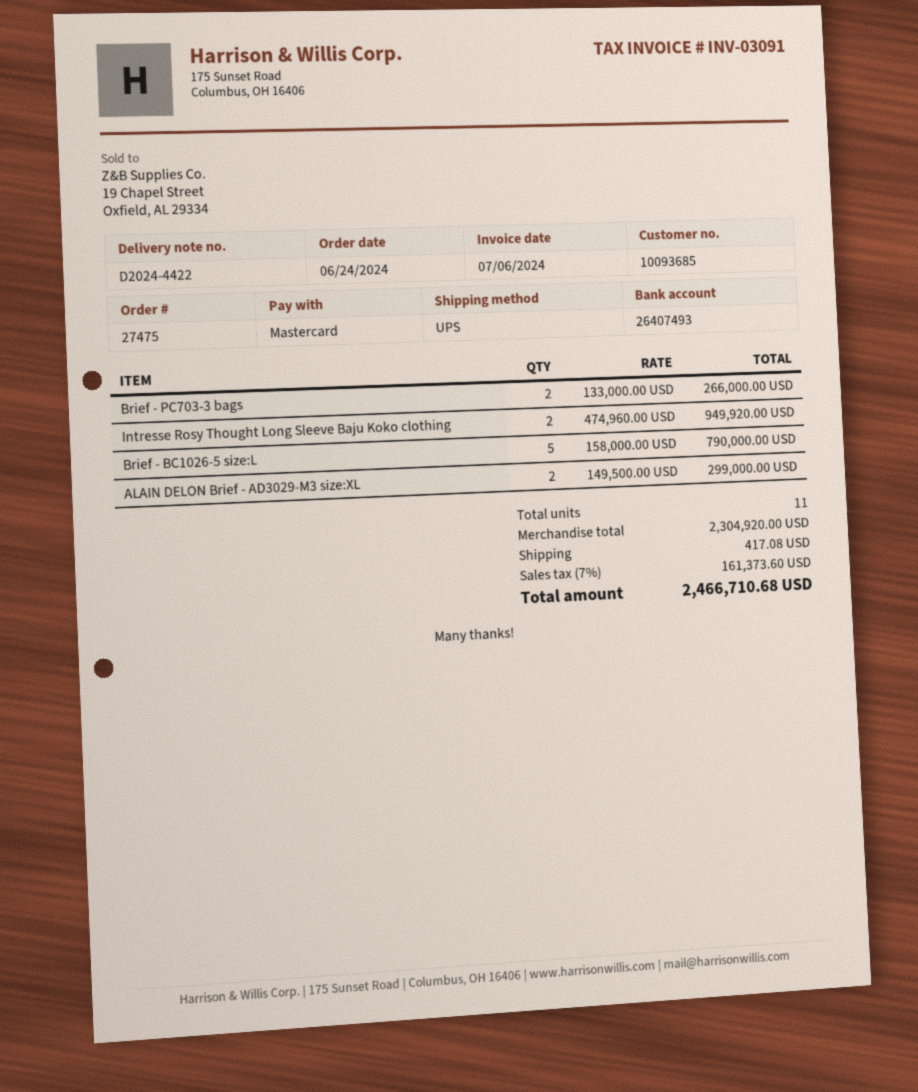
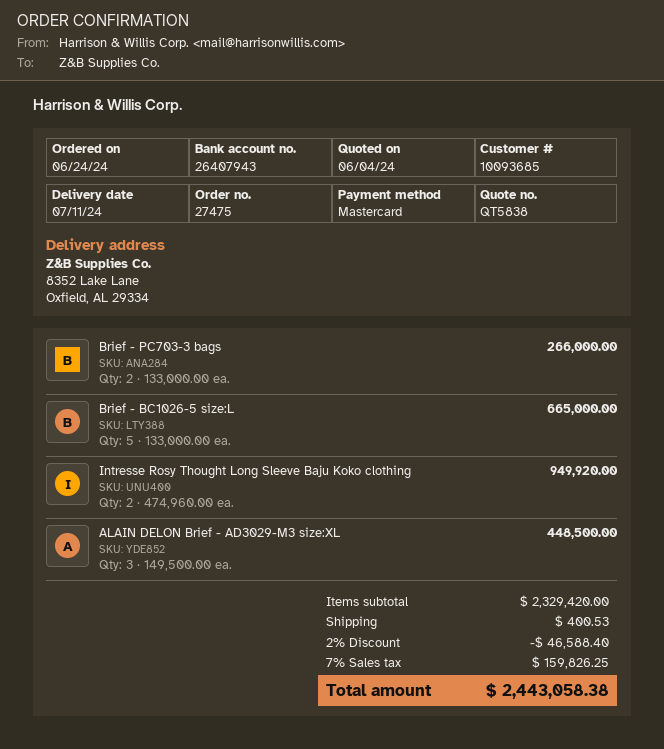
bank account: 26407493 -> 26407943
Brief - BC1026-5 size:L: 5 x 158000.00 = 790000.00 -> 5 x 133000.00 = 665000.00
ALAIN DELON Brief - AD3029-M3 size:XL: 2 x 149500.00 = 299000.00 -> 3 x 149500.00 = 448500.00
subtotal: 2304920.00 -> 2329420.00
discount: none -> 2% = 46588.40
shipping: 417.08 -> 400.53
tax: 7% = 161373.60 -> 7% = 159826.25
total: 2466710.68 -> 2443058.38

